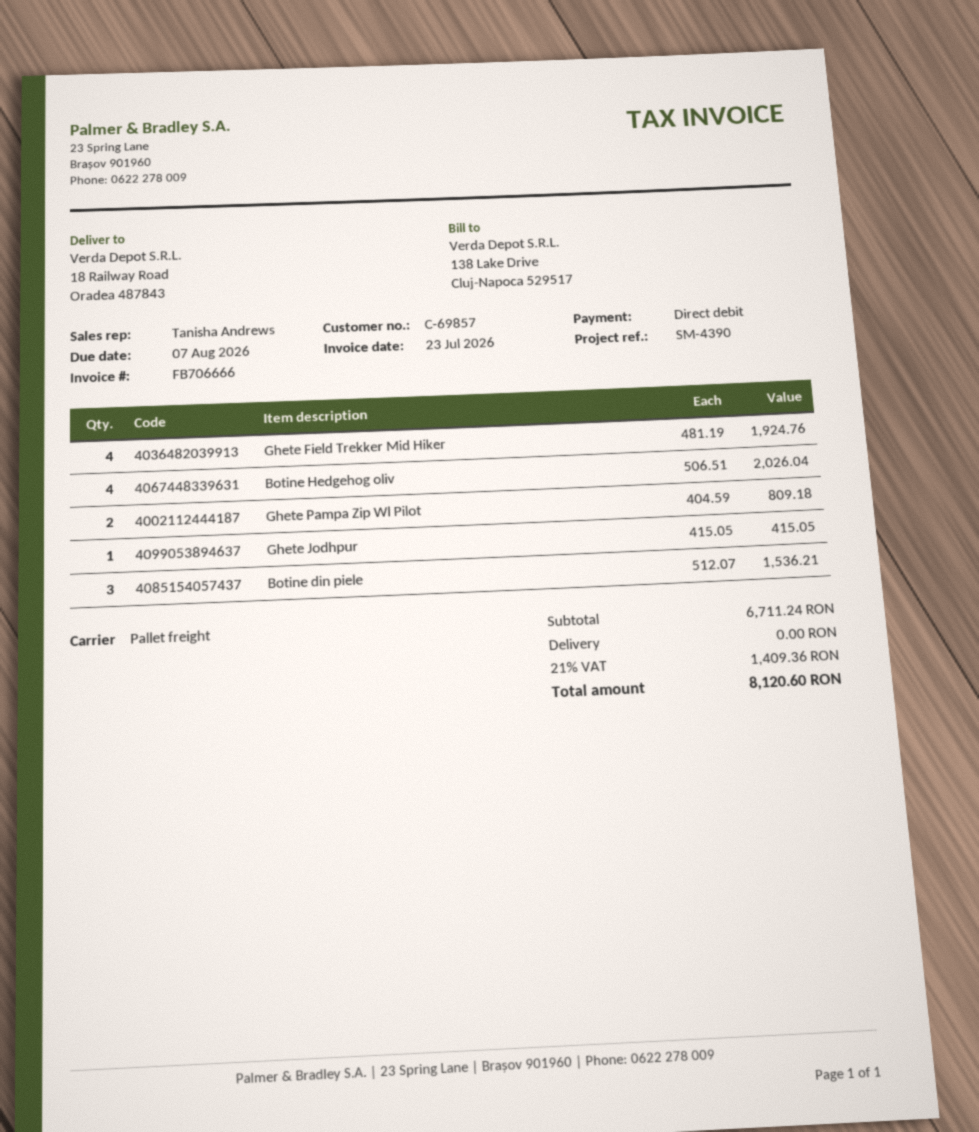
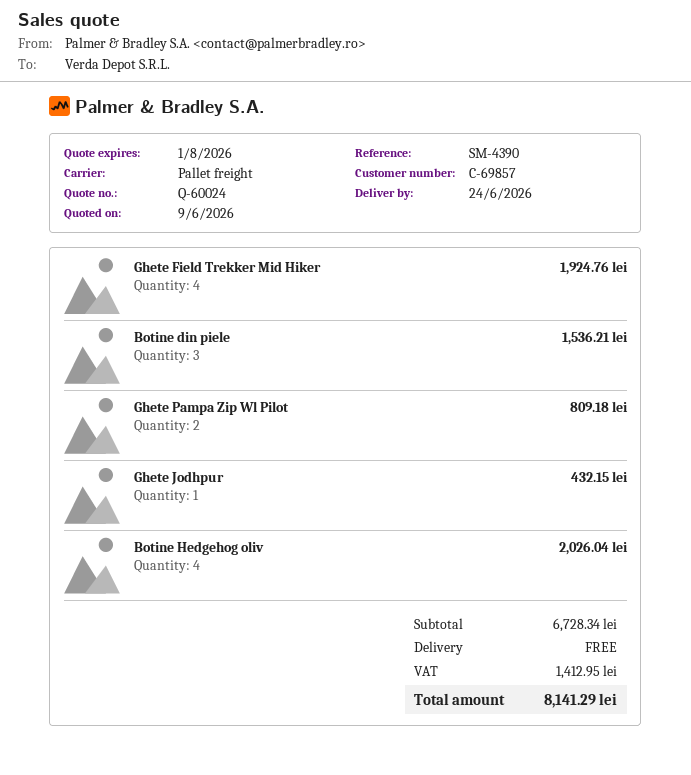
Ghete Jodhpur: 1 for 415.05 -> 1 for 432.15
subtotal: 6711.24 -> 6728.34
tax: 1409.36 -> 1412.95
total: 8120.60 -> 8141.29

